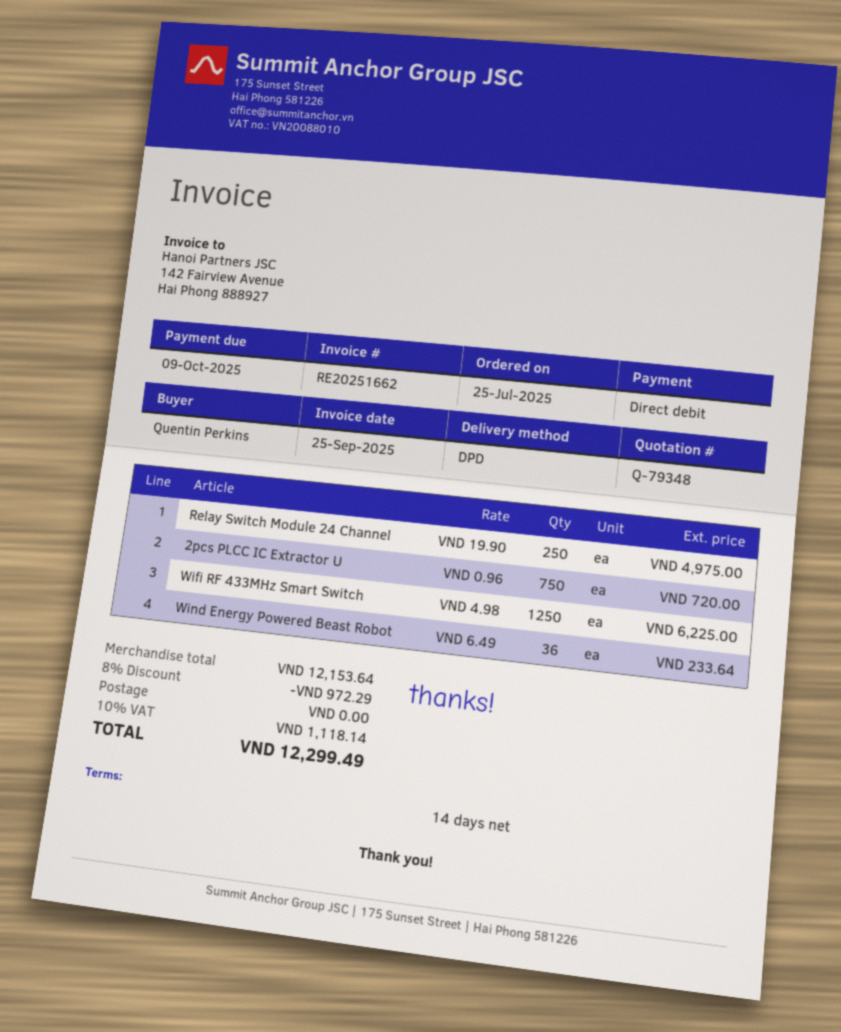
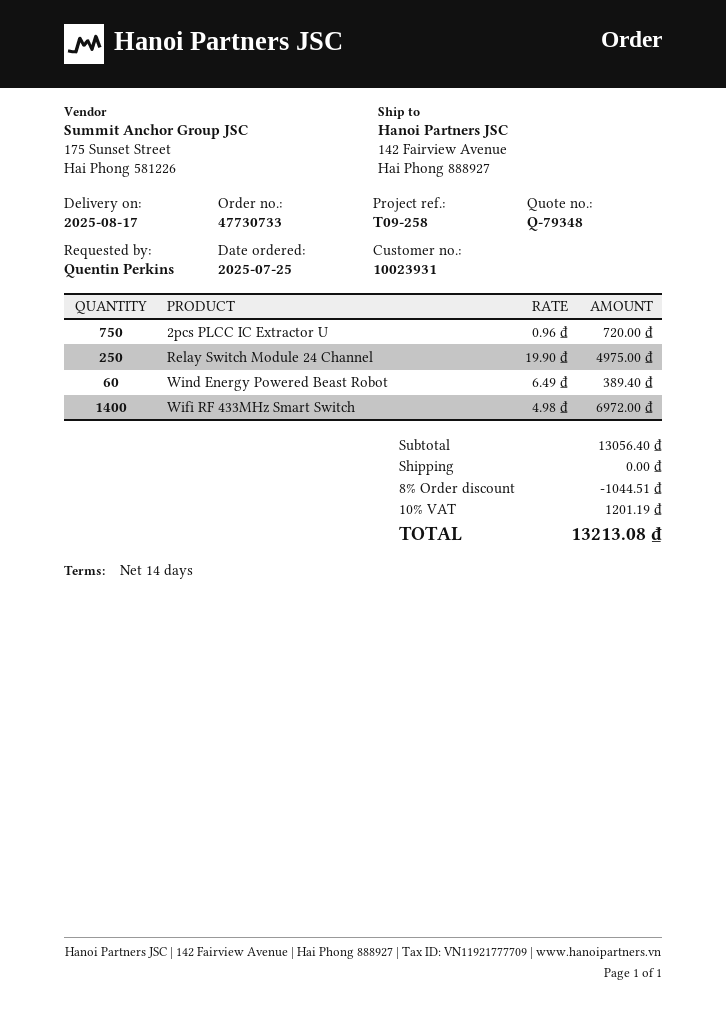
Wifi RF 433MHz Smart Switch: 1250 x 4.98 = 6225.00 -> 1400 x 4.98 = 6972.00
Wind Energy Powered Beast Robot: 36 x 6.49 = 233.64 -> 60 x 6.49 = 389.40
subtotal: 12153.64 -> 13056.40
discount: 8% = 972.29 -> 8% = 1044.51
tax: 10% = 1118.14 -> 10% = 1201.19
total: 12299.49 -> 13213.08

